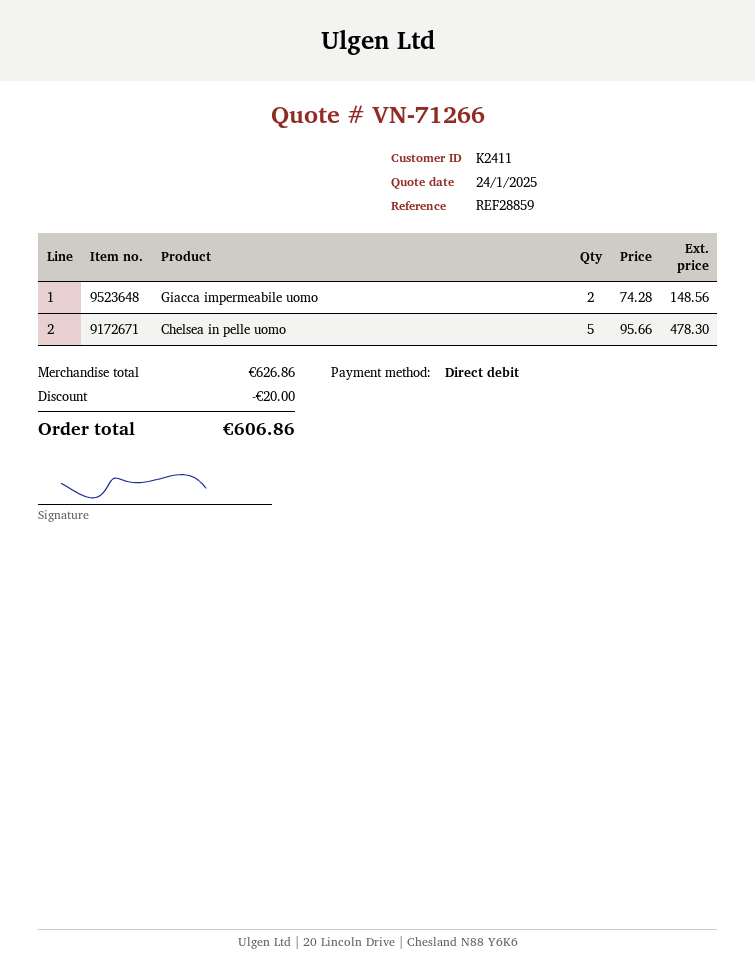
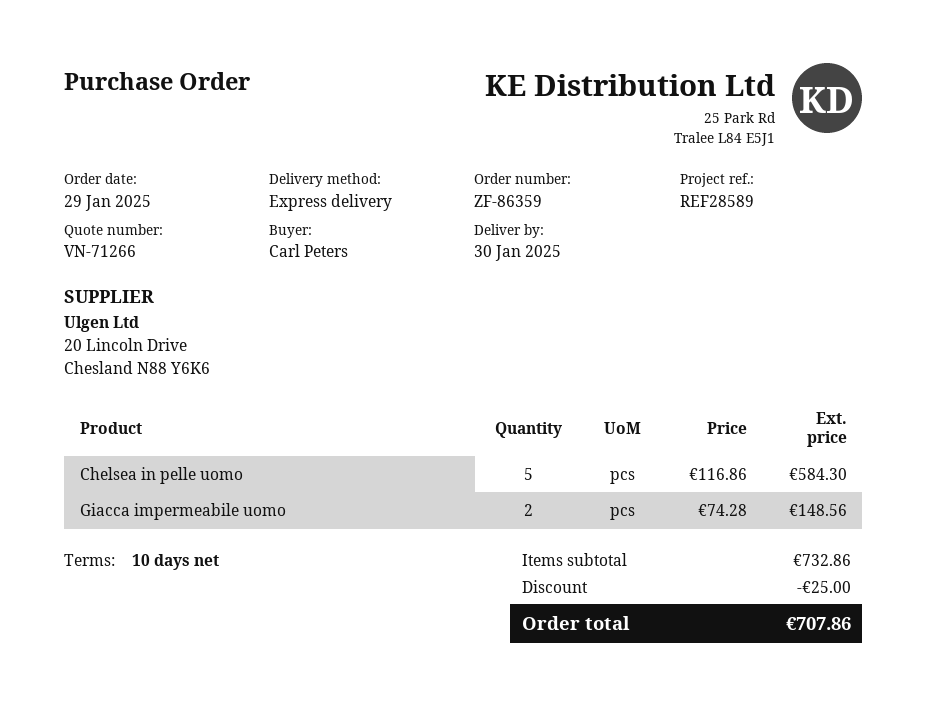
reference: REF28859 -> REF28589
Chelsea in pelle uomo: 5 x 95.66 = 478.30 -> 5 x 116.86 = 584.30
subtotal: 626.86 -> 732.86
discount: 20.00 -> 25.00
total: 606.86 -> 707.86

